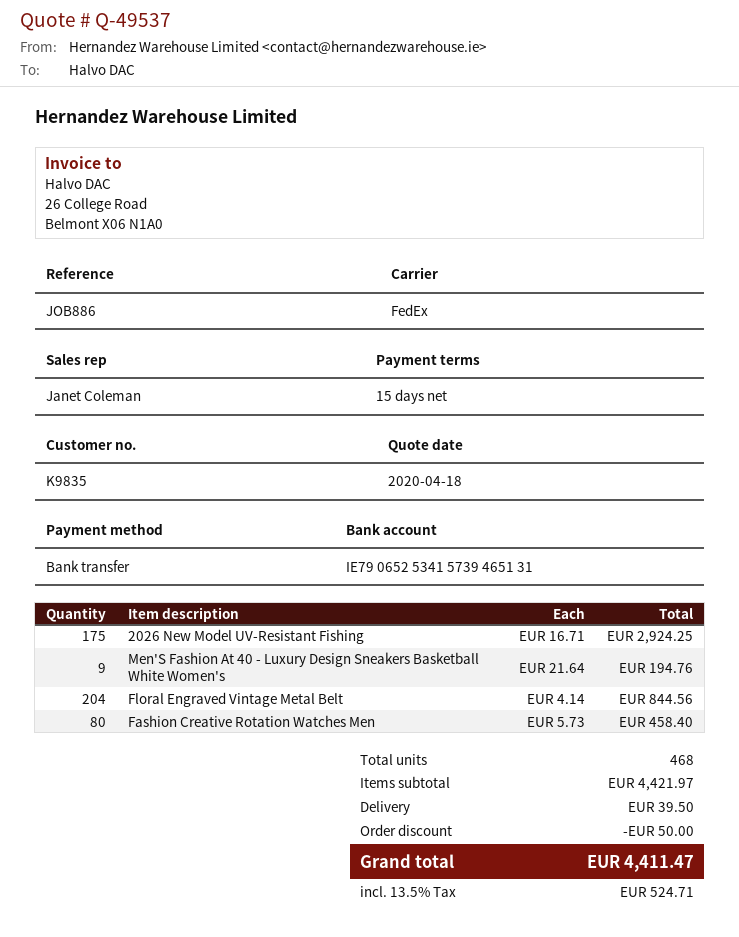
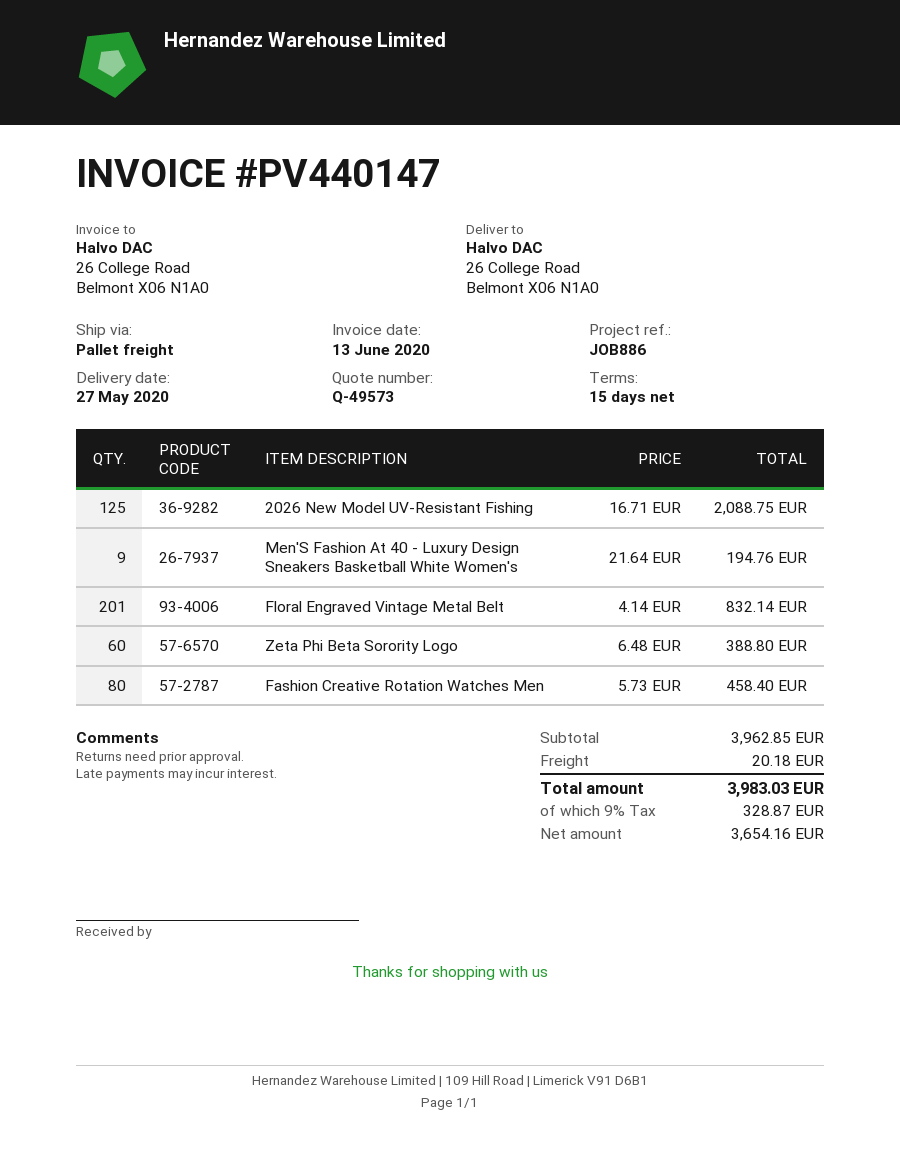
quote number: Q-49537 -> Q-49573
shipping method: FedEx -> pallet freight
2026 New Model UV-Resistant Fishing: 175 x 16.71 = 2924.25 -> 125 x 16.71 = 2088.75
Floral Engraved Vintage Metal Belt: 204 x 4.14 = 844.56 -> 201 x 4.14 = 832.14
Zeta Phi Beta Sorority Logo: none -> 60 x 6.48 = 388.80
subtotal: 4421.97 -> 3962.85
discount: 50.00 -> none
shipping: 39.50 -> 20.18
tax: 13.5% = 524.71 -> 9% = 328.87
total: 4411.47 -> 3983.03

